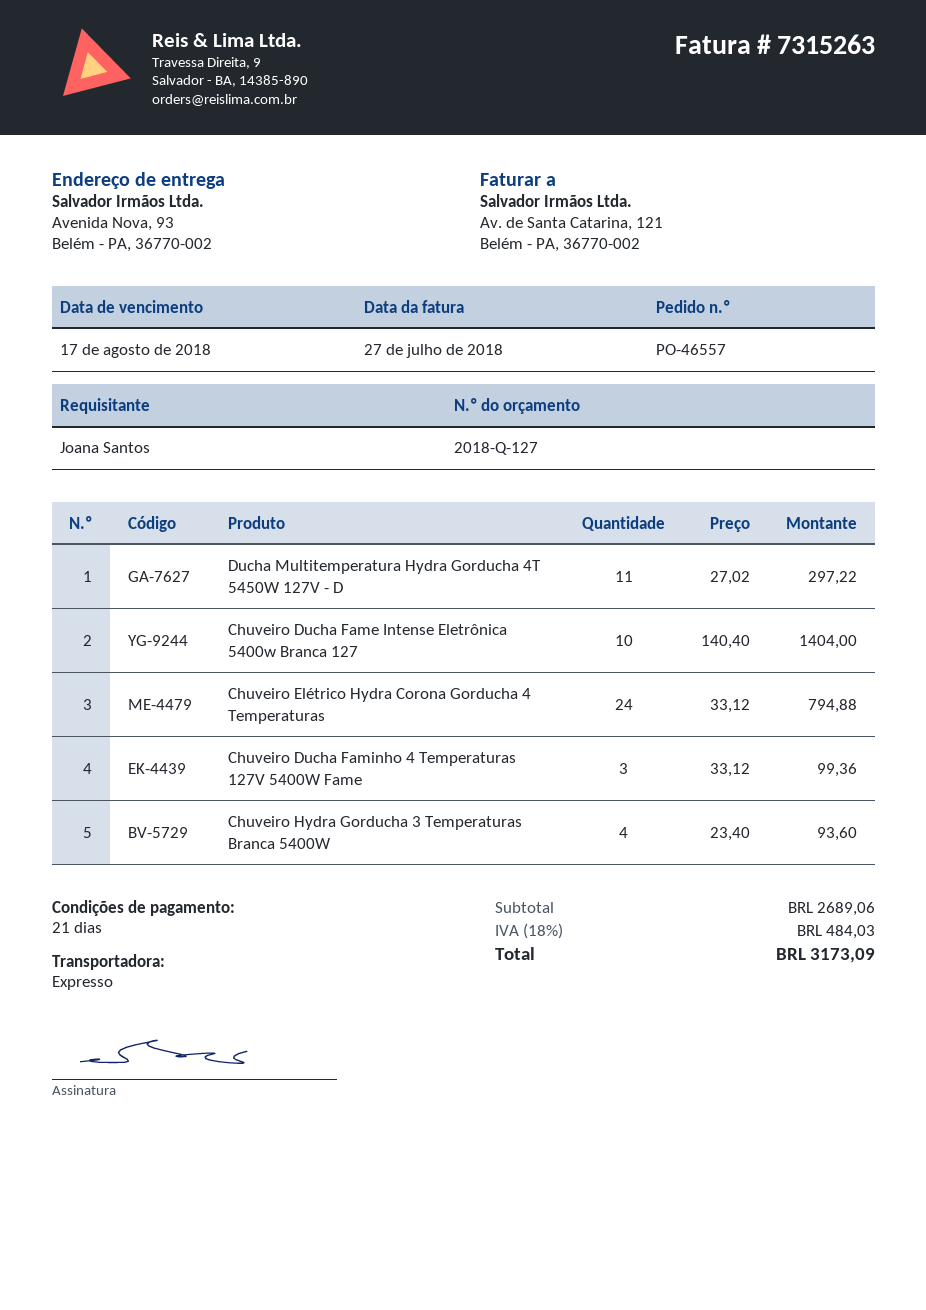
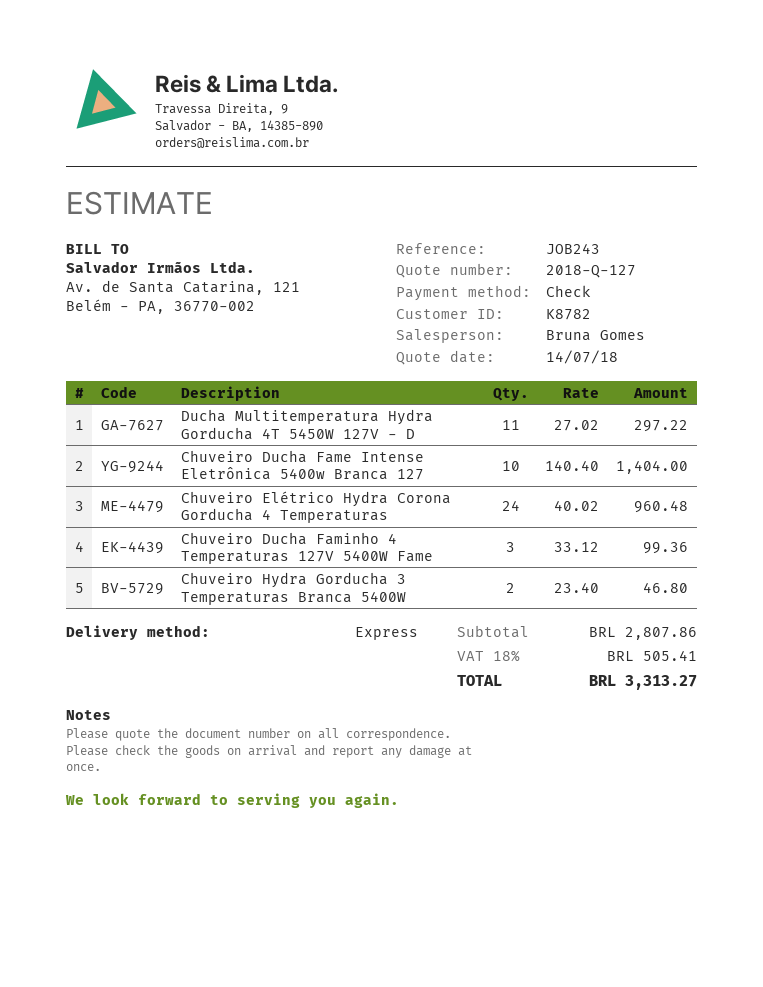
Chuveiro Elétrico Hydra Corona Gorducha 4 Temperaturas: 24 x 33.12 = 794.88 -> 24 x 40.02 = 960.48
Chuveiro Hydra Gorducha 3 Temperaturas Branca 5400W: 4 x 23.40 = 93.60 -> 2 x 23.40 = 46.80
subtotal: 2689.06 -> 2807.86
tax: 18% = 484.03 -> 18% = 505.41
total: 3173.09 -> 3313.27

